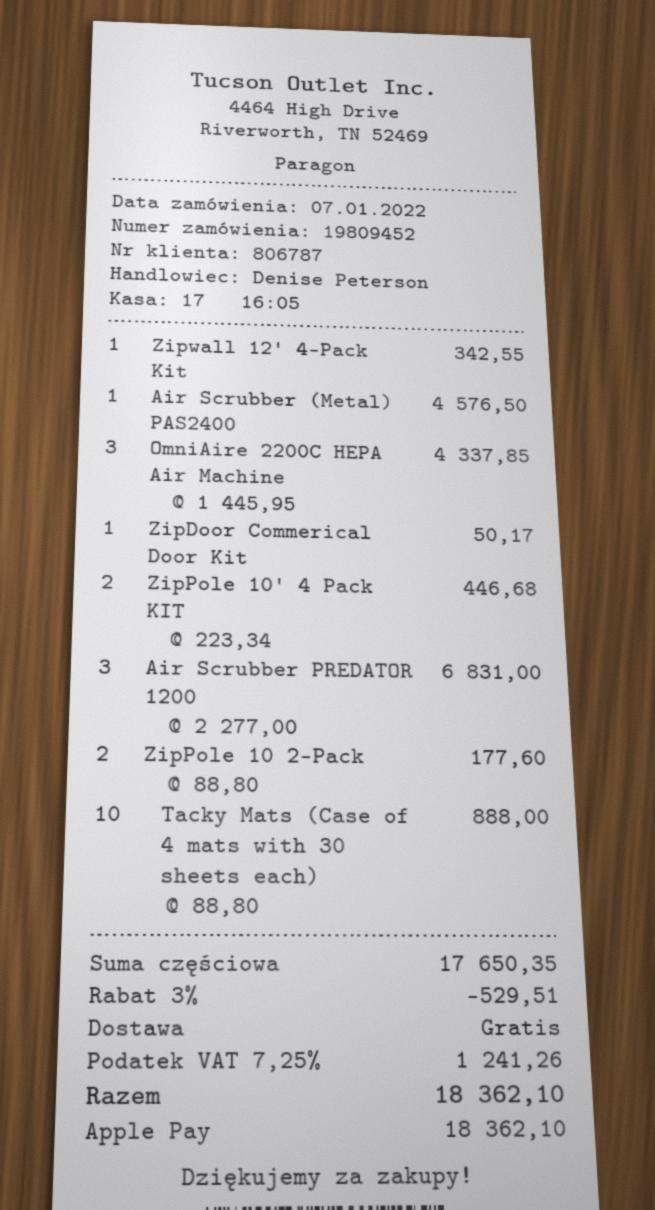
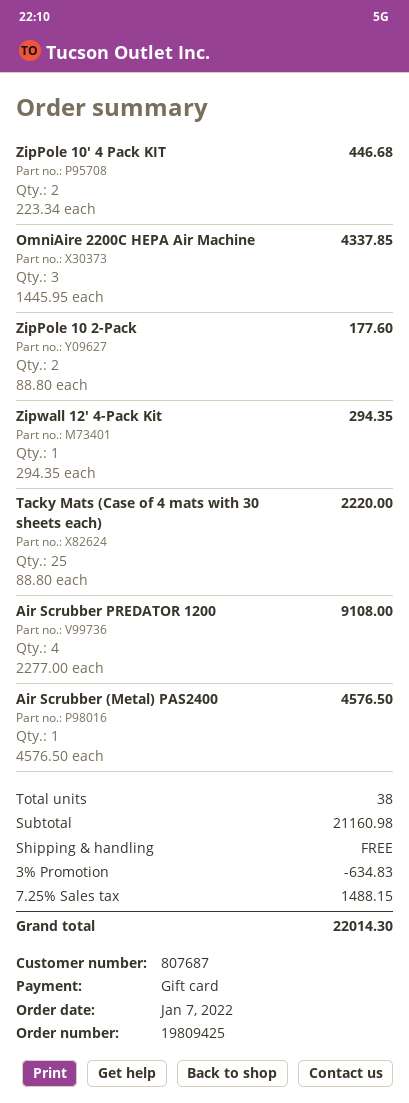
order number: 19809452 -> 19809425
customer number: 806787 -> 807687
payment method: Apple Pay -> gift card
Zipwall 12' 4-Pack Kit: 1 x 342.55 = 342.55 -> 1 x 294.35 = 294.35
ZipDoor Commerical Door Kit: 1 x 50.17 = 50.17 -> none
Air Scrubber PREDATOR 1200: 3 x 2277.00 = 6831.00 -> 4 x 2277.00 = 9108.00
Tacky Mats (Case of 4 mats with 30 sheets each): 10 x 88.80 = 888.00 -> 25 x 88.80 = 2220.00
subtotal: 17650.35 -> 21160.98
discount: 3% = 529.51 -> 3% = 634.83
tax: 7.25% = 1241.26 -> 7.25% = 1488.15
total: 18362.10 -> 22014.30

